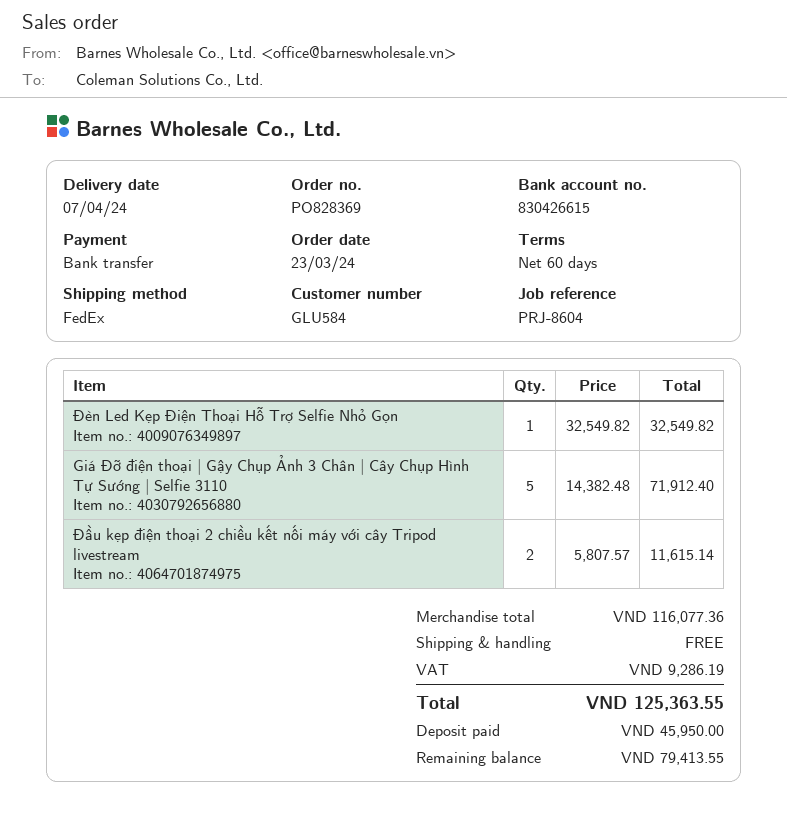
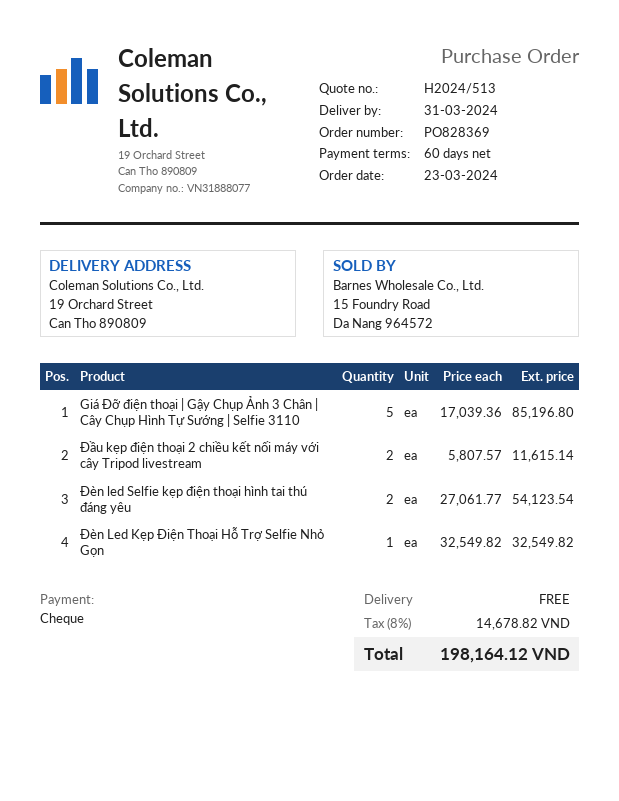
delivery date: 2024-04-07 -> 2024-03-31
payment method: bank transfer -> cheque
Giá Đỡ điện thoại | Gậy Chụp Ảnh 3 Chân | Cây Chụp Hình Tự Sướng | Selfie 3110: 5 x 14382.48 = 71912.40 -> 5 x 17039.36 = 85196.80
Đèn led Selfie kẹp điện thoại hình tai thú đáng yêu: none -> 2 x 27061.77 = 54123.54
tax: 9286.19 -> 14678.82
total: 125363.55 -> 198164.12

